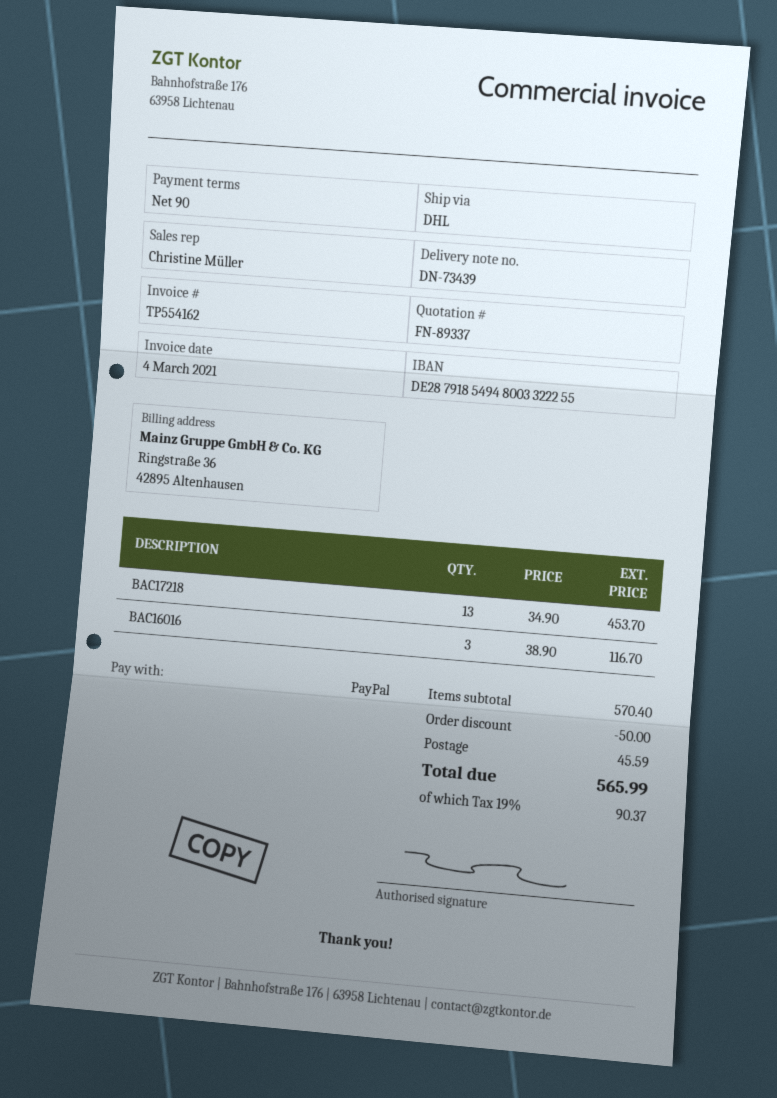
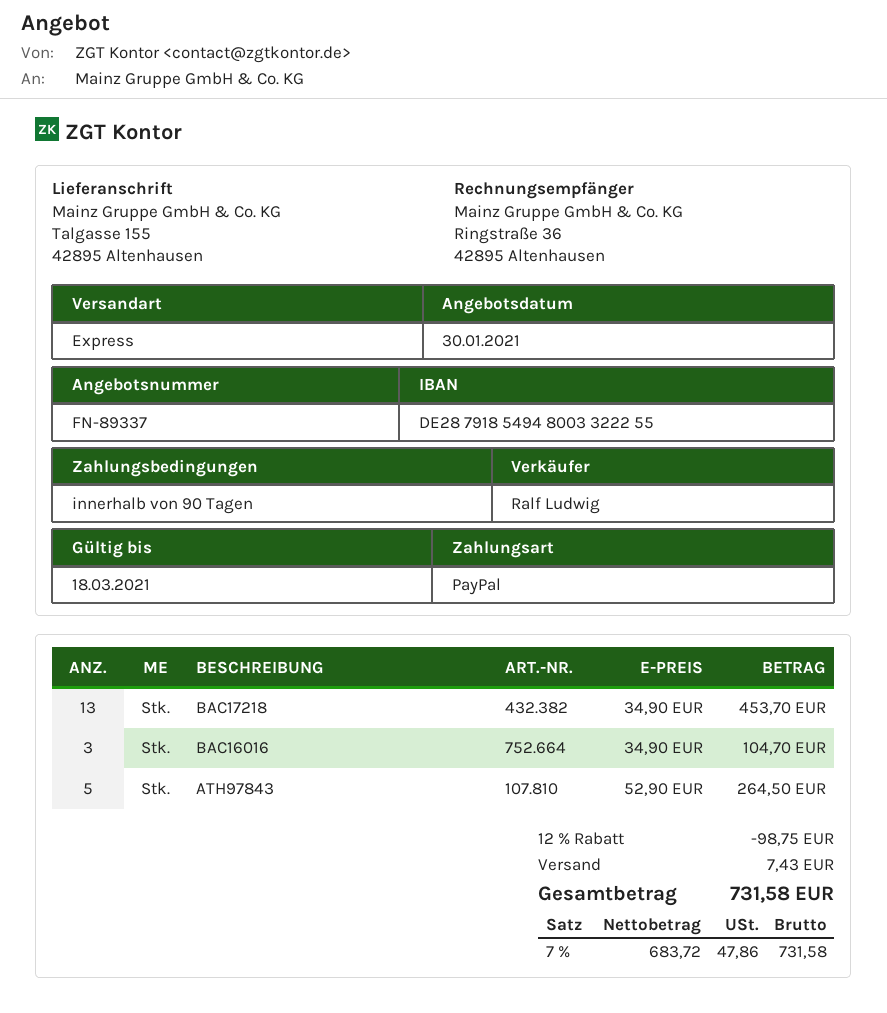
sales rep: Christine Müller -> Ralf Ludwig
shipping method: DHL -> express
BAC16016: 3 x 38.90 = 116.70 -> 3 x 34.90 = 104.70
ATH97843: none -> 5 x 52.90 = 264.50
discount: 50.00 -> 98.75
shipping: 45.59 -> 7.43
tax: 19% = 90.37 -> 7% = 47.86
total: 565.99 -> 731.58

